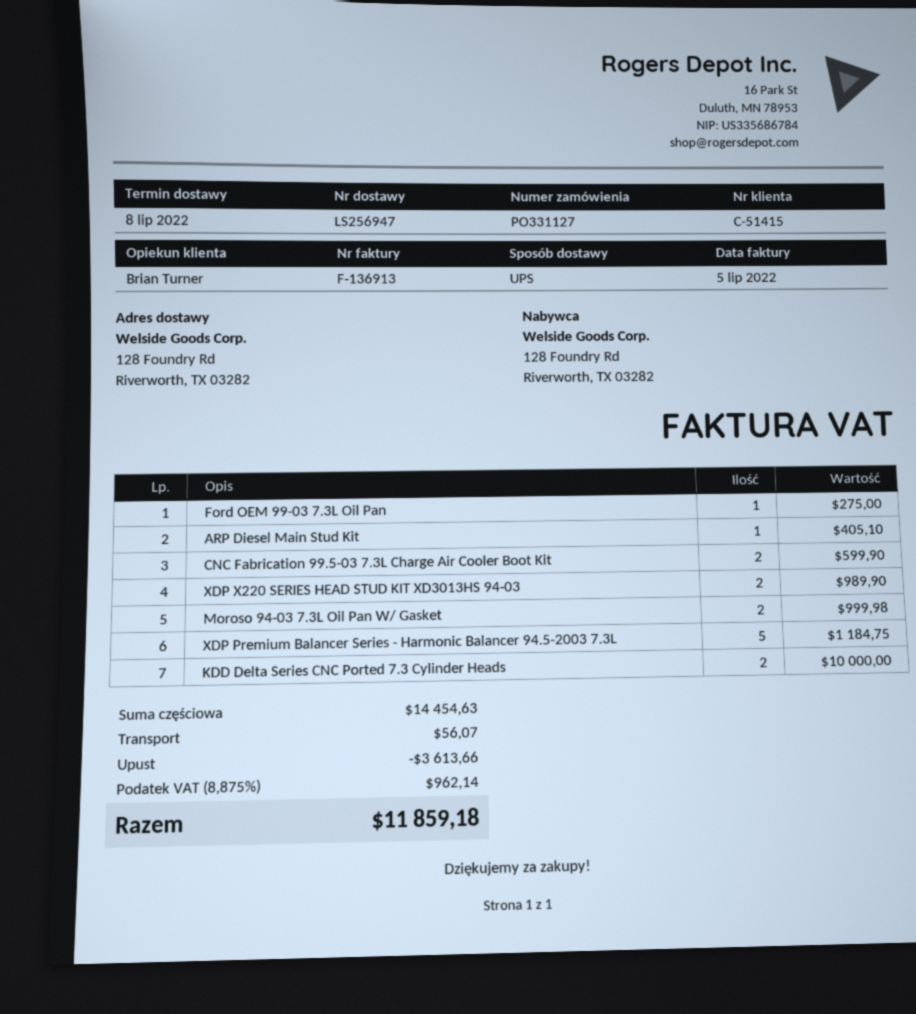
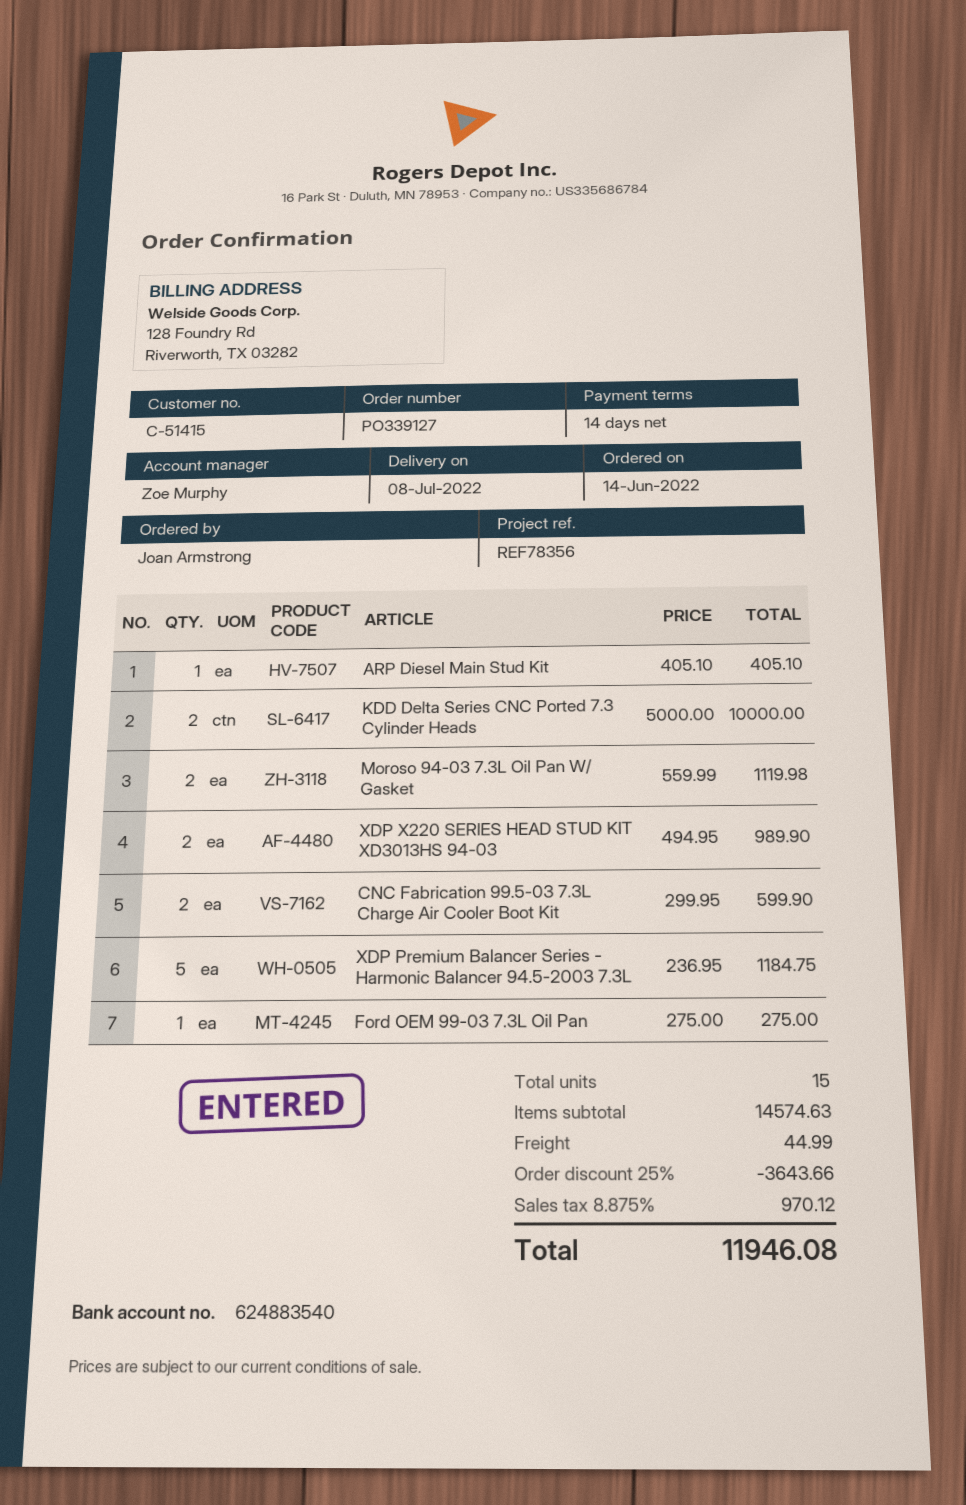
order number: PO331127 -> PO339127
sales rep: Brian Turner -> Zoe Murphy
Moroso 94-03 7.3L Oil Pan W/ Gasket: 2 for 999.98 -> 2 for 1119.98
subtotal: 14454.63 -> 14574.63
discount: 3613.66 -> 3643.66
shipping: 56.07 -> 44.99
tax: 8.875% = 962.14 -> 8.875% = 970.12
total: 11859.18 -> 11946.08

